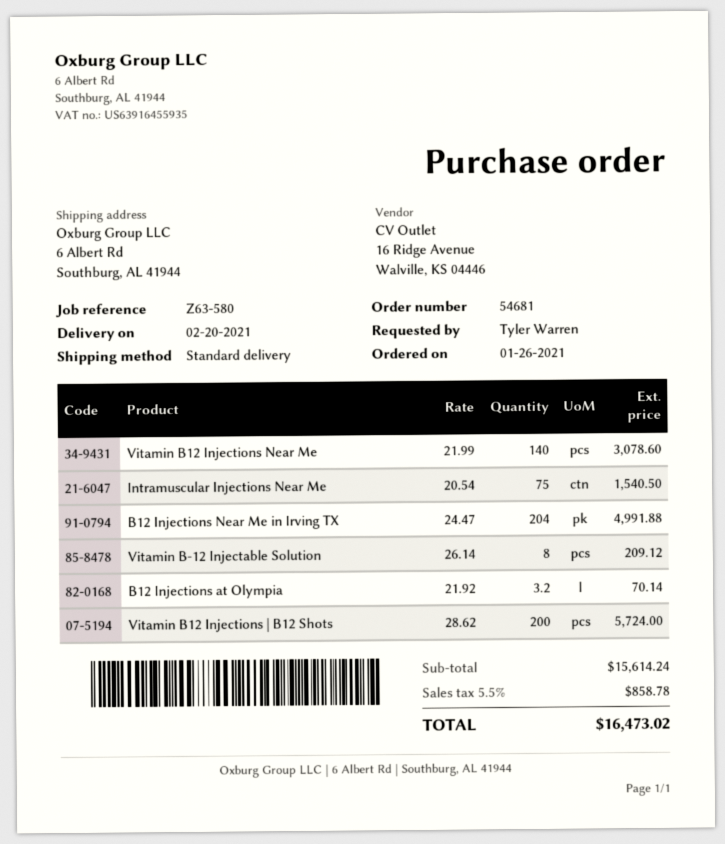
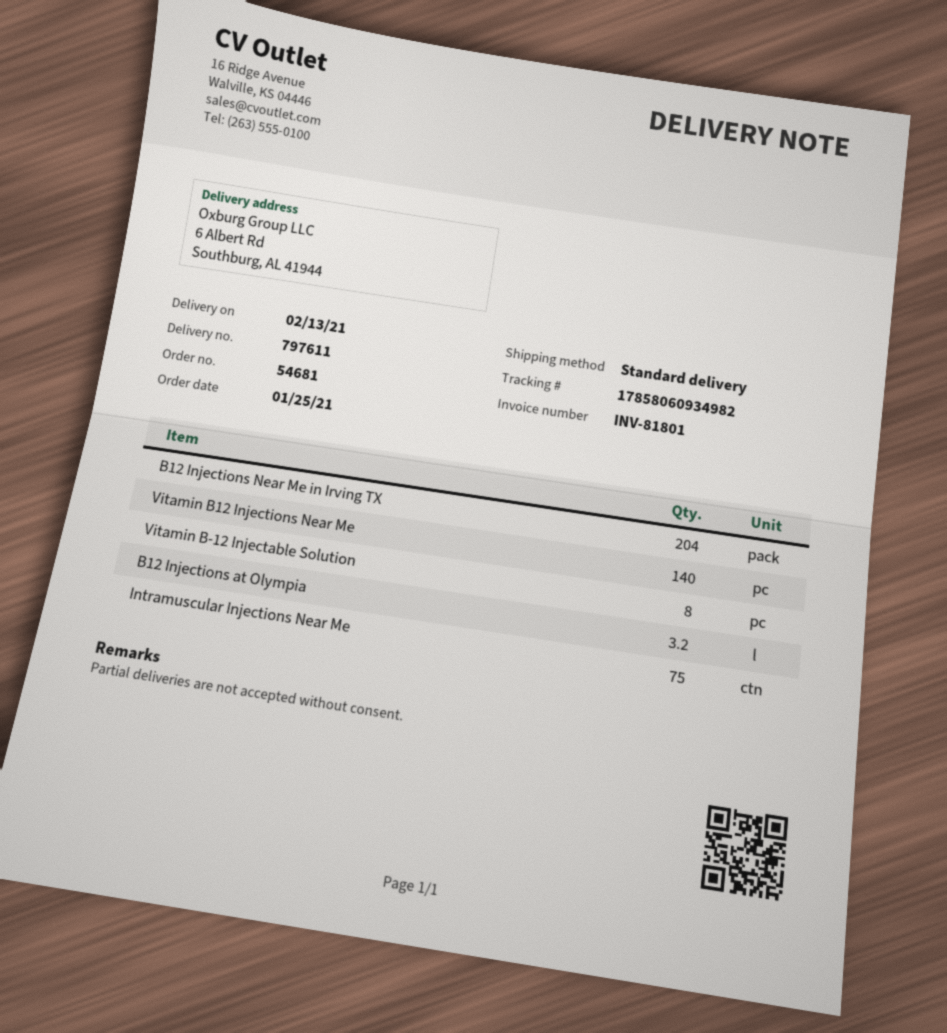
order date: 2021-01-26 -> 2021-01-25
delivery date: 2021-02-20 -> 2021-02-13
Vitamin B12 Injections | B12 Shots: 200 -> none

